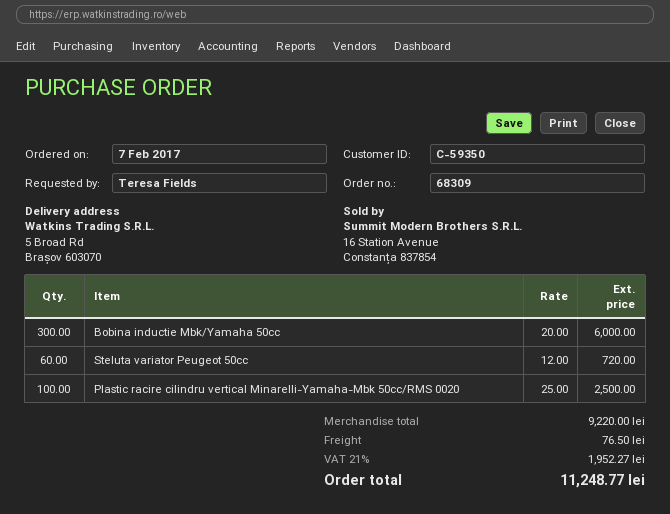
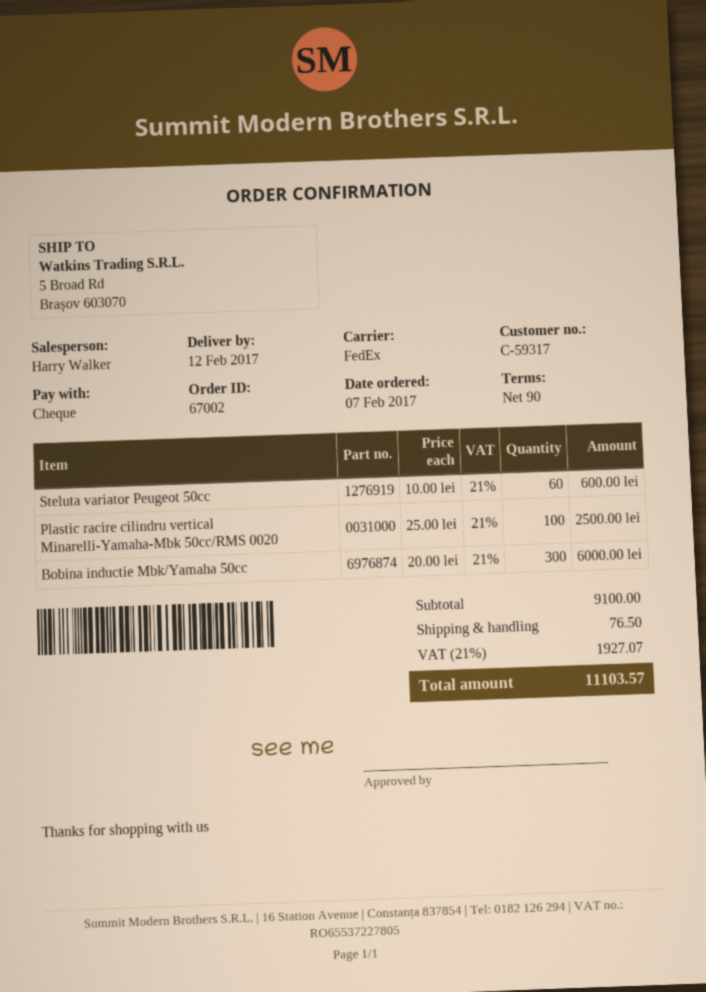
order number: 68309 -> 67002
customer number: C-59350 -> C-59317
Steluta variator Peugeot 50cc: 60 x 12.00 = 720.00 -> 60 x 10.00 = 600.00
subtotal: 9220.00 -> 9100.00
tax: 21% = 1952.27 -> 21% = 1927.07
total: 11248.77 -> 11103.57

